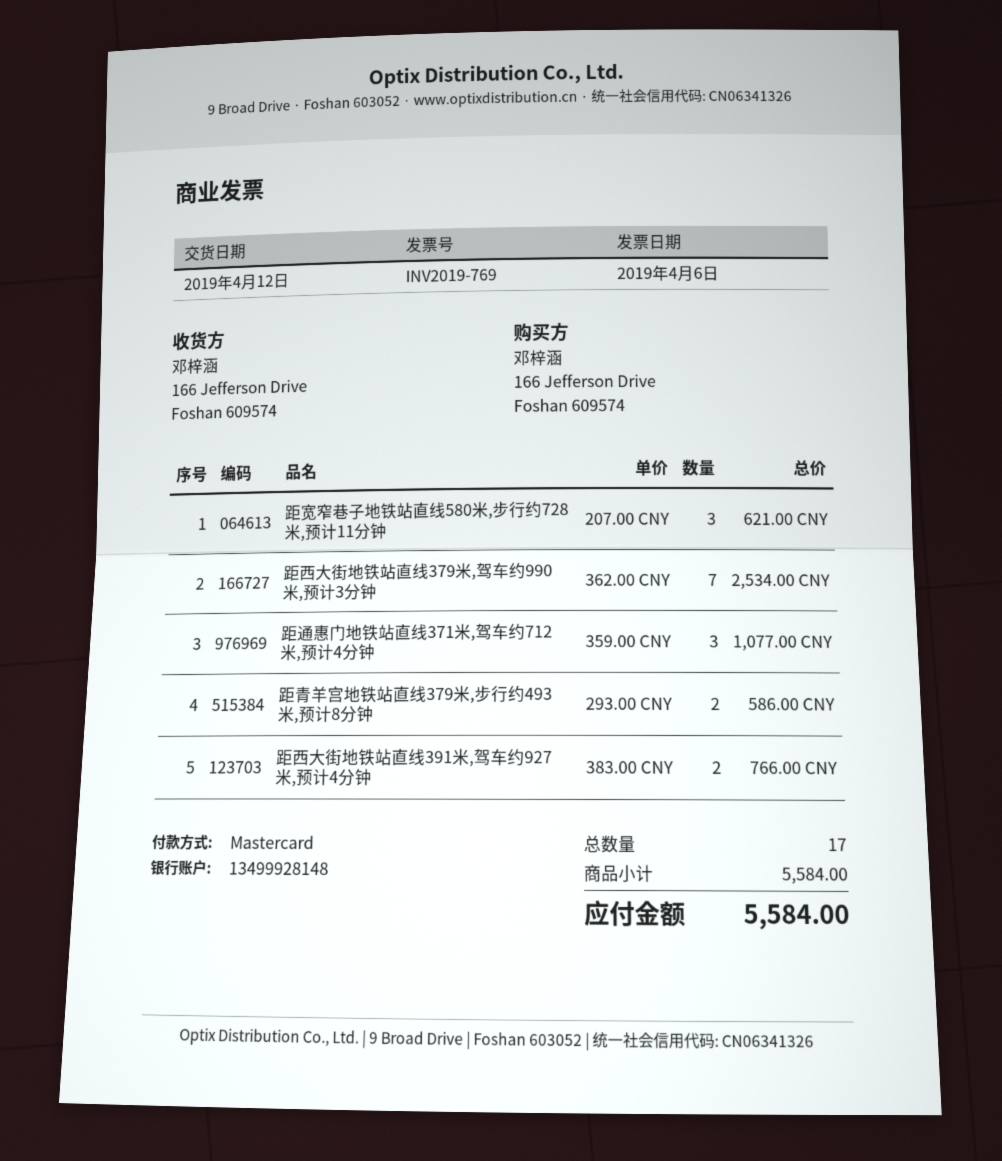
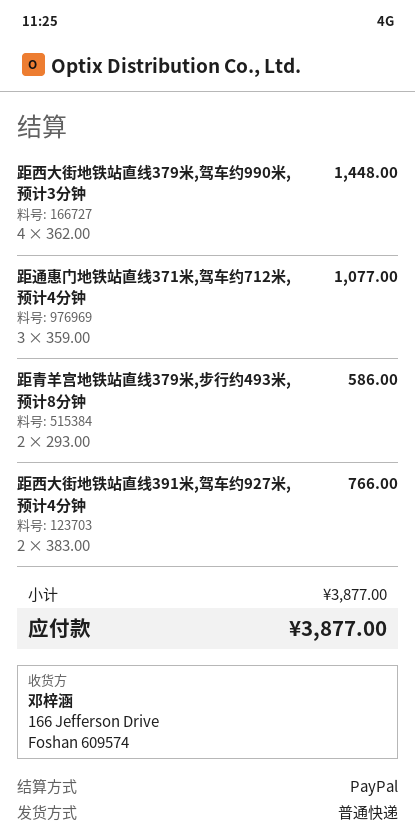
payment method: Mastercard -> PayPal
距宽窄巷子地铁站直线580米,步行约728米,预计11分钟: 3 x 207.00 = 621.00 -> none
距西大街地铁站直线379米,驾车约990米,预计3分钟: 7 x 362.00 = 2534.00 -> 4 x 362.00 = 1448.00
subtotal: 5584.00 -> 3877.00
total: 5584.00 -> 3877.00

